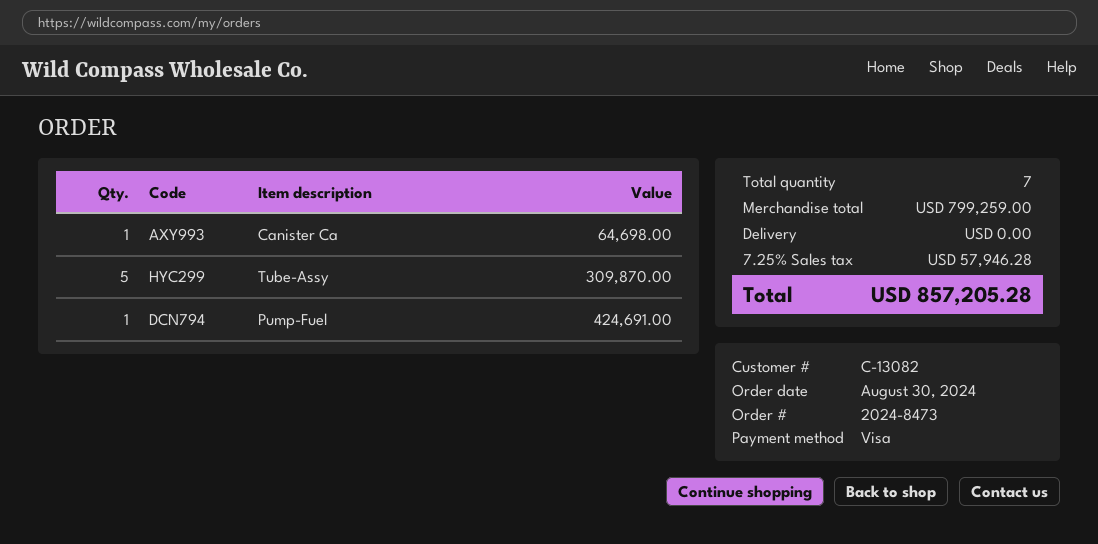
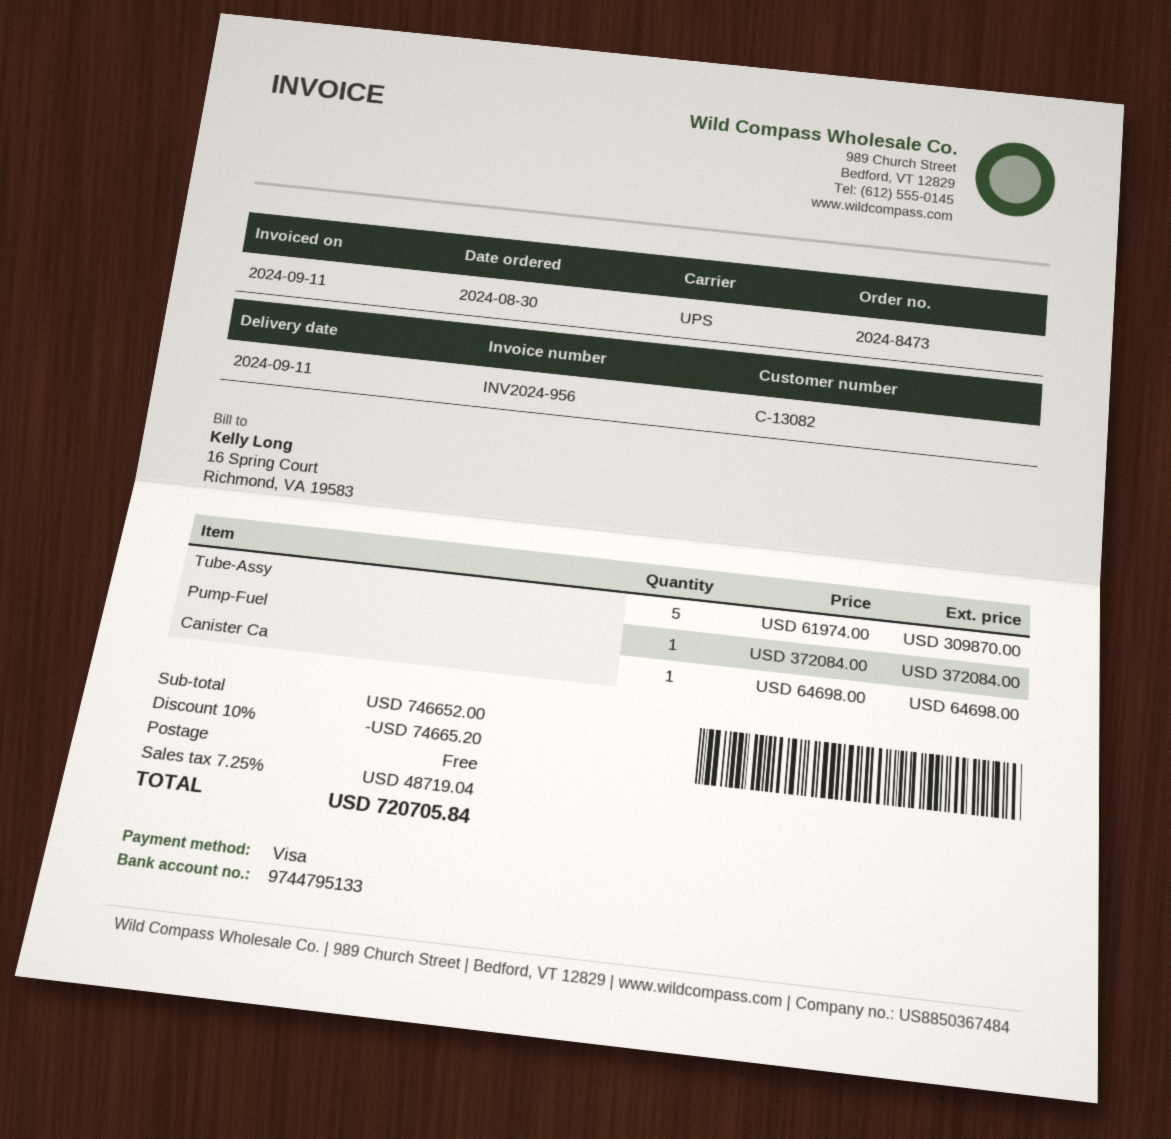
Pump-Fuel: 1 for 424691.00 -> 1 for 372084.00
subtotal: 799259.00 -> 746652.00
discount: none -> 10% = 74665.20
tax: 7.25% = 57946.28 -> 7.25% = 48719.04
total: 857205.28 -> 720705.84

